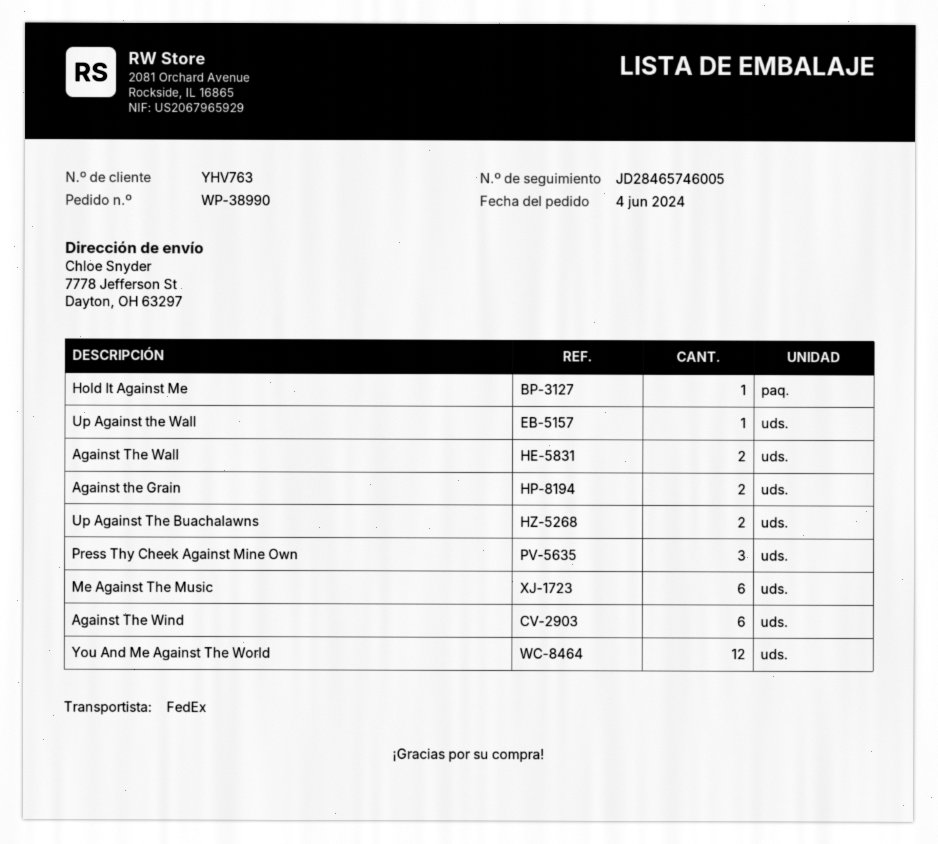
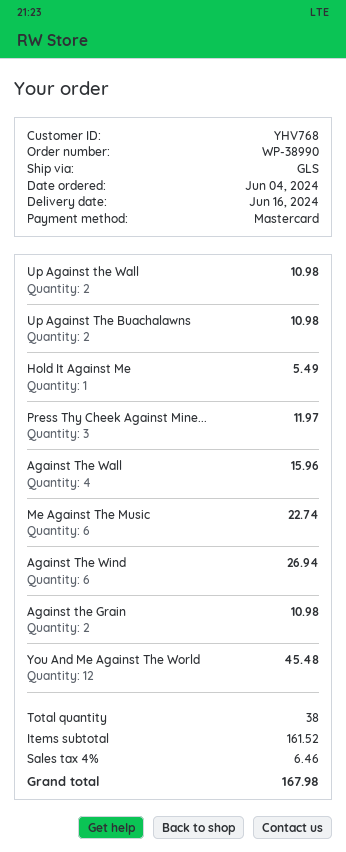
customer number: YHV763 -> YHV768
shipping method: FedEx -> GLS
Up Against the Wall: 1 -> 2
Against The Wall: 2 -> 4

